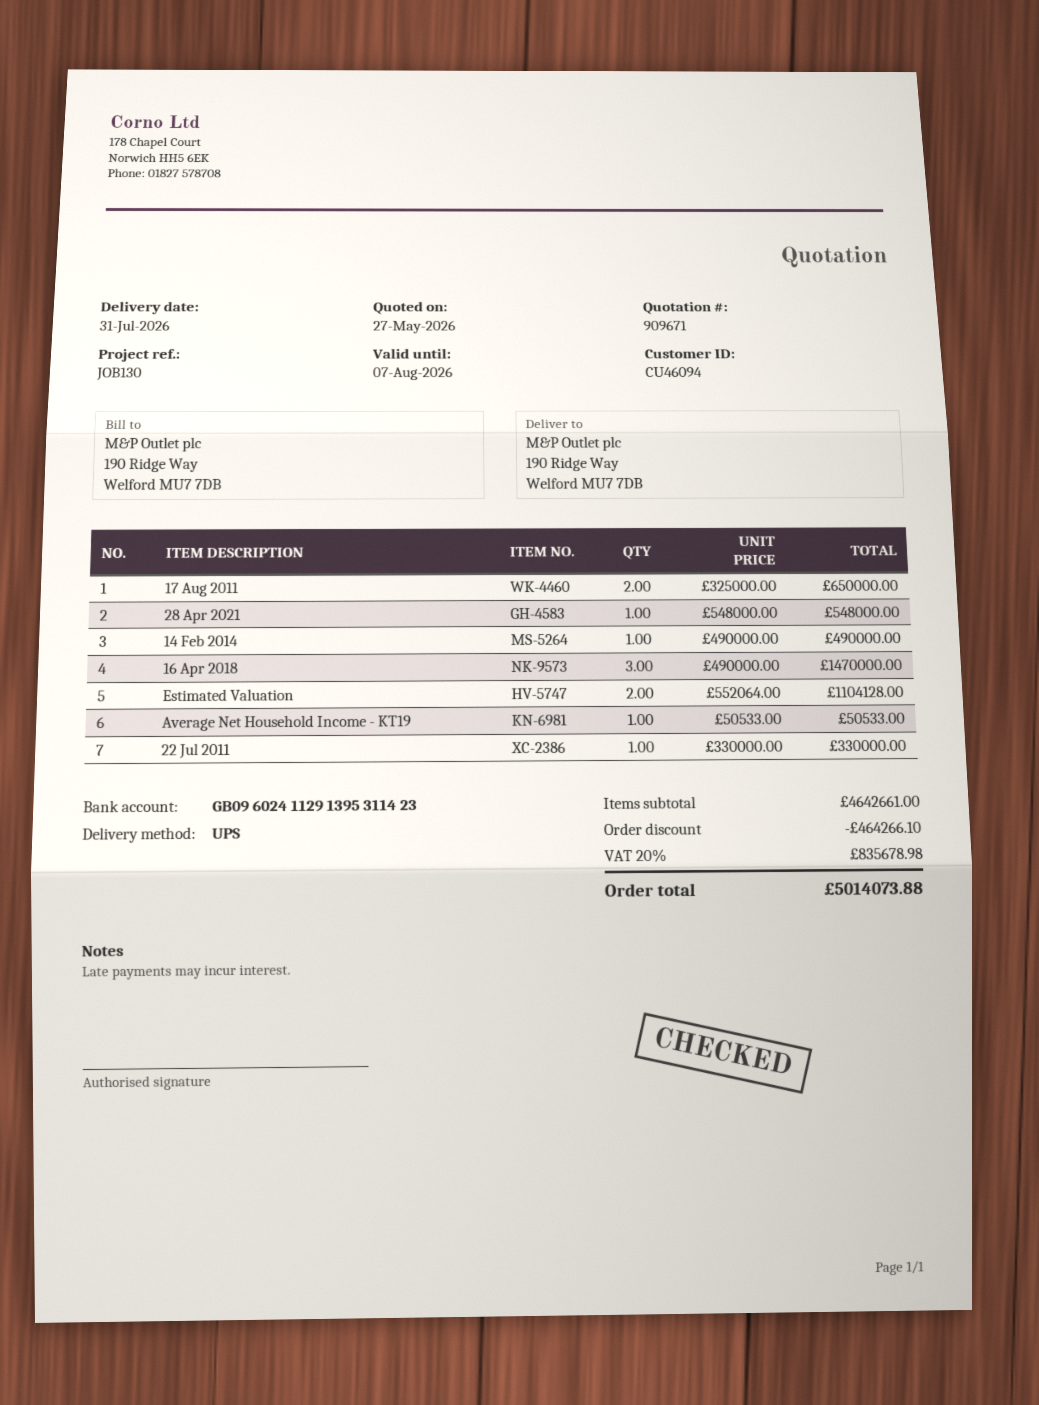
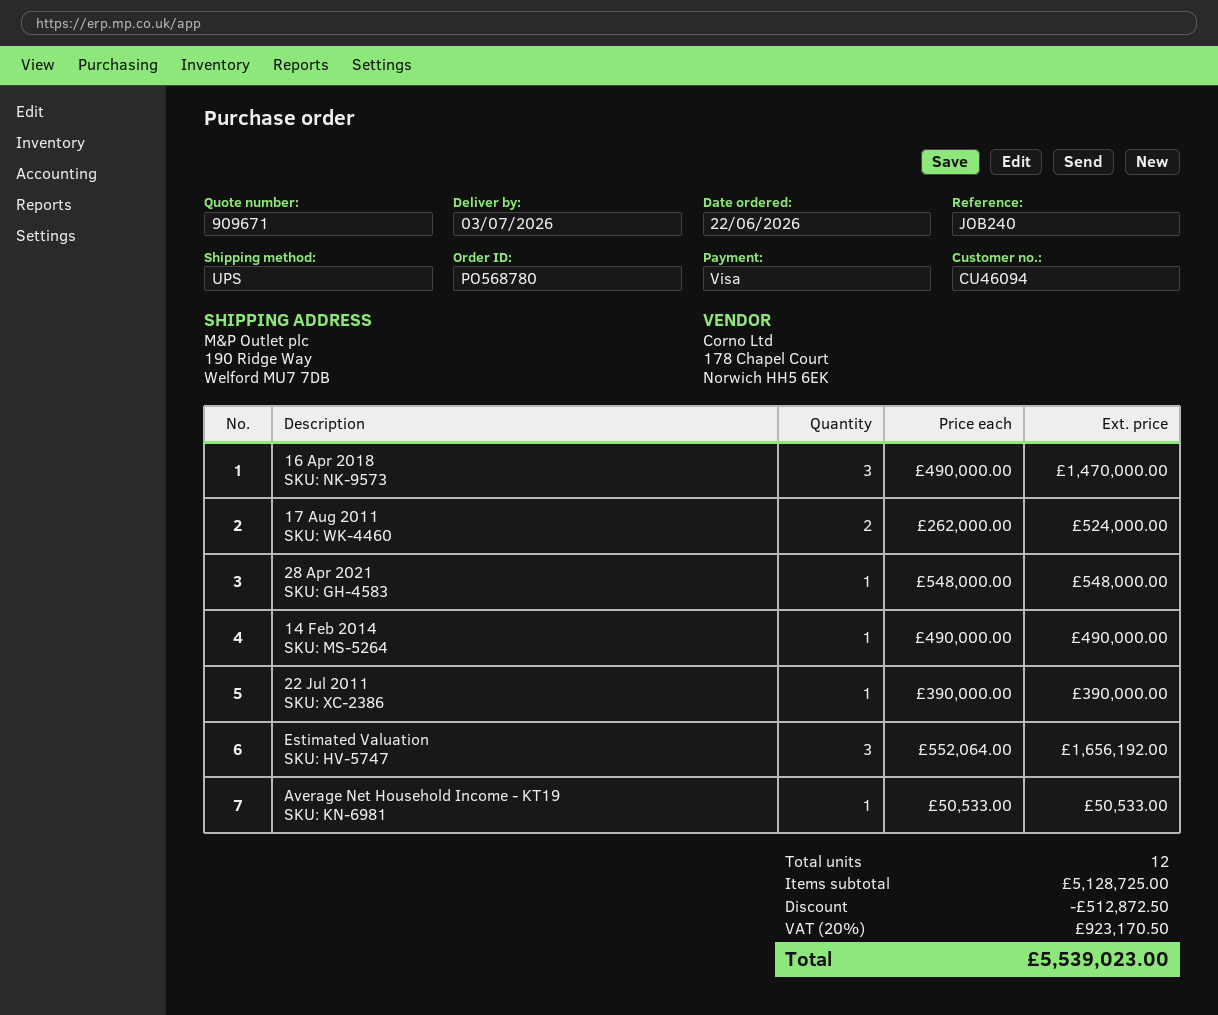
delivery date: 2026-07-31 -> 2026-07-03
reference: JOB130 -> JOB240
17 Aug 2011: 2 x 325000.00 = 650000.00 -> 2 x 262000.00 = 524000.00
Estimated Valuation: 2 x 552064.00 = 1104128.00 -> 3 x 552064.00 = 1656192.00
22 Jul 2011: 1 x 330000.00 = 330000.00 -> 1 x 390000.00 = 390000.00
subtotal: 4642661.00 -> 5128725.00
discount: 464266.10 -> 512872.50
tax: 20% = 835678.98 -> 20% = 923170.50
total: 5014073.88 -> 5539023.00

